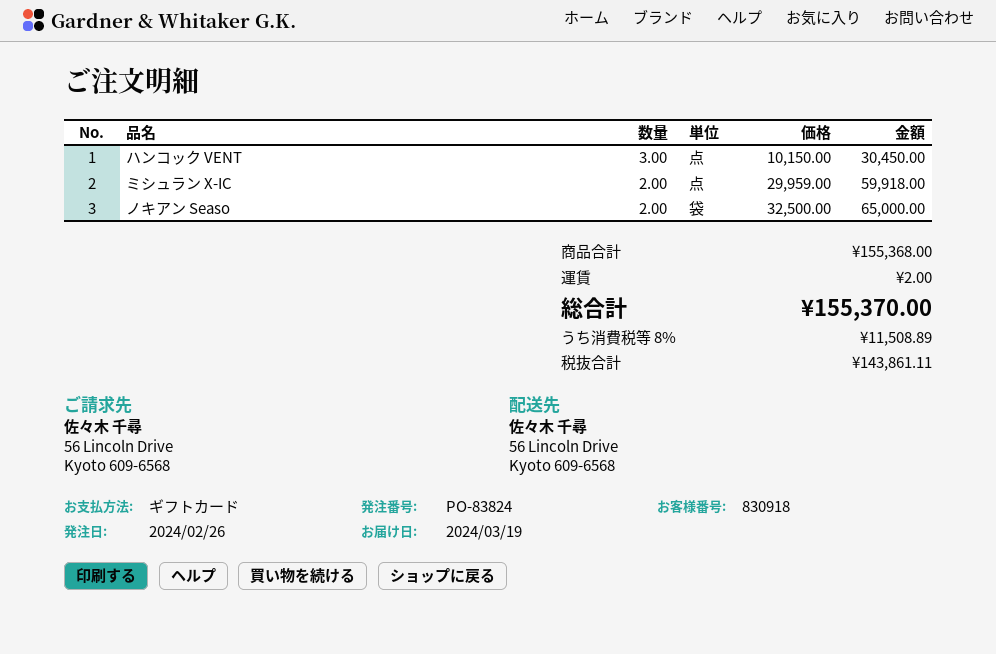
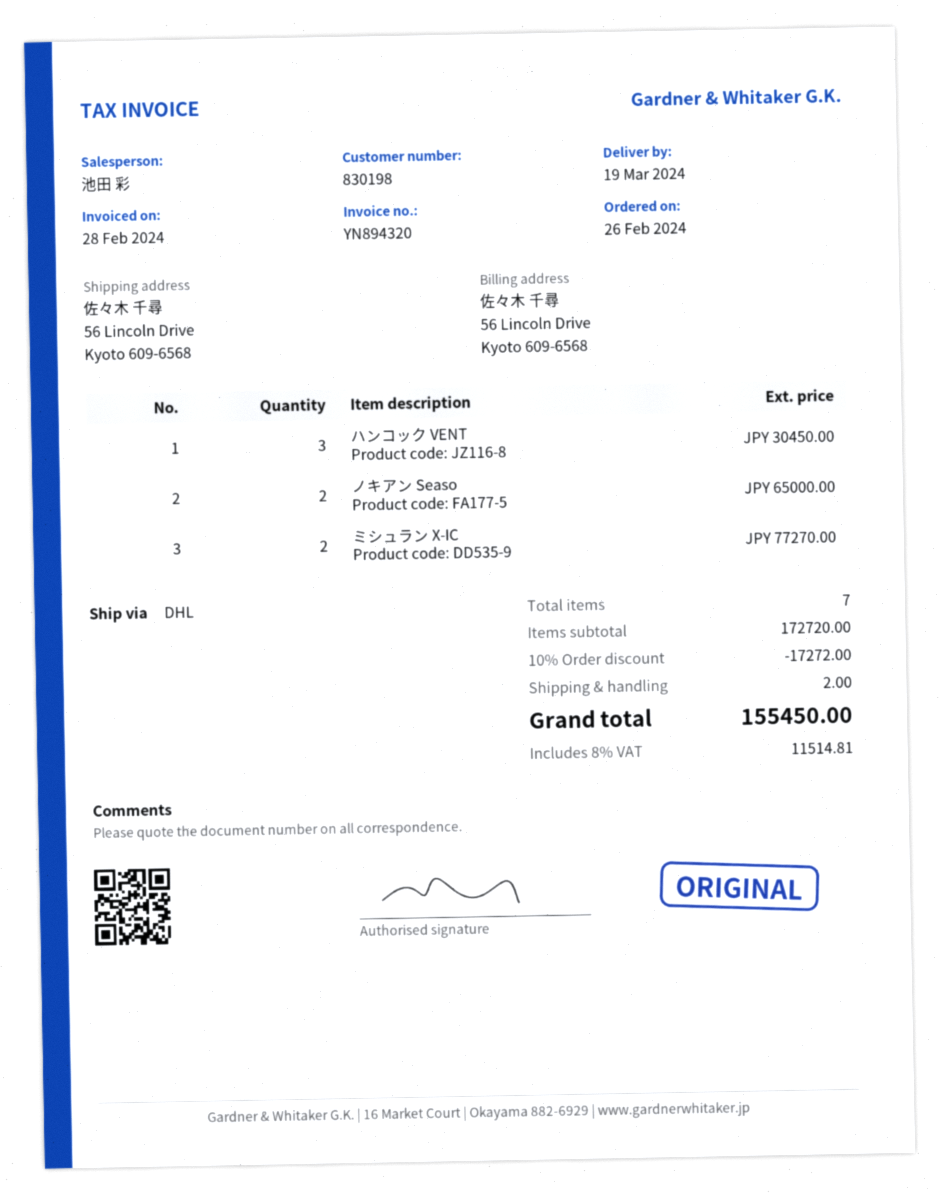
customer number: 830918 -> 830198
ミシュラン X-IC: 2 for 59918.00 -> 2 for 77270.00
subtotal: 155368.00 -> 172720.00
discount: none -> 10% = 17272.00
tax: 8% = 11508.89 -> 8% = 11514.81
total: 155370.00 -> 155450.00

